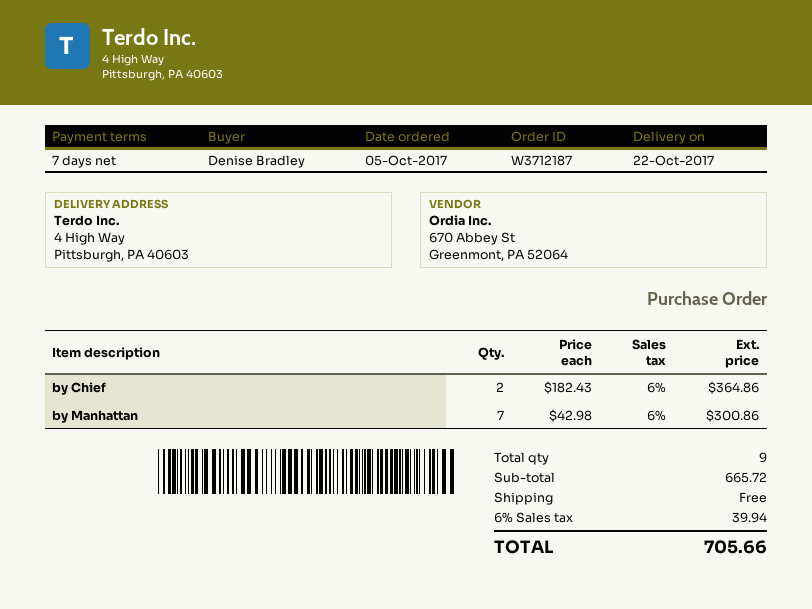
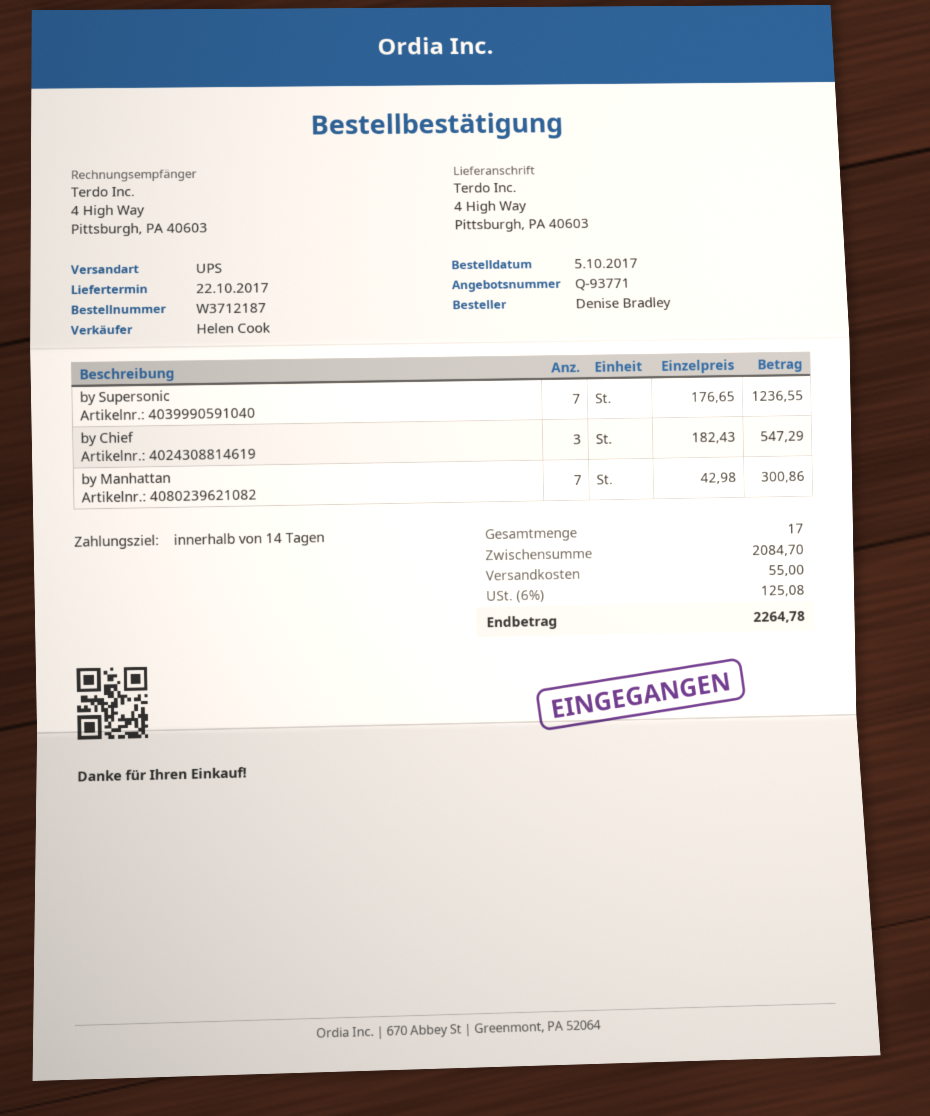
payment terms: 7 days -> 14 days
by Chief: 2 x 182.43 = 364.86 -> 3 x 182.43 = 547.29
by Supersonic: none -> 7 x 176.65 = 1236.55
total quantity: 9 -> 17
subtotal: 665.72 -> 2084.70
shipping: 0.00 -> 55.00
tax: 6% = 39.94 -> 6% = 125.08
total: 705.66 -> 2264.78

